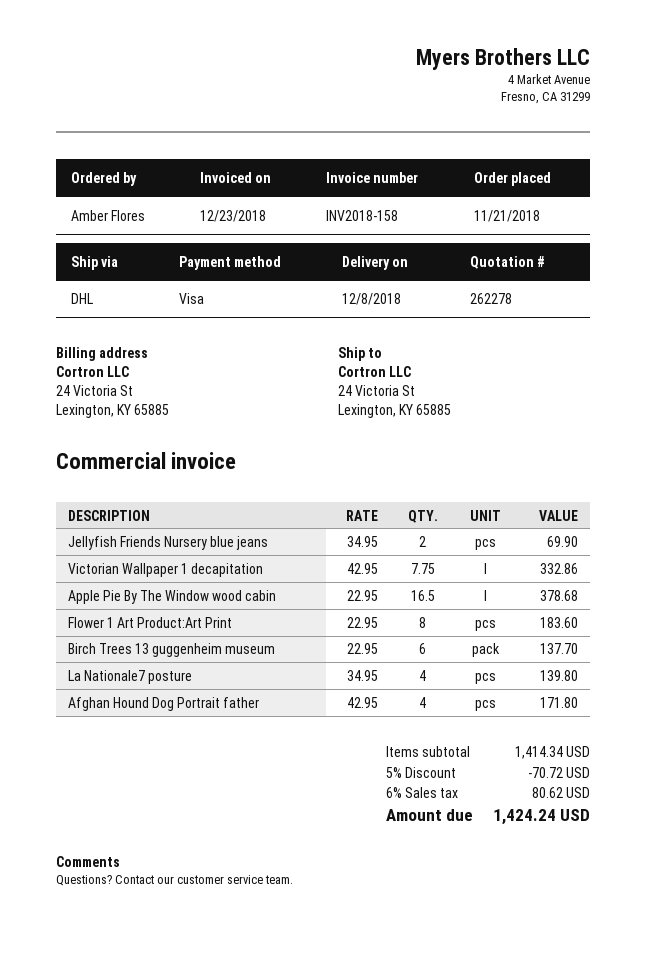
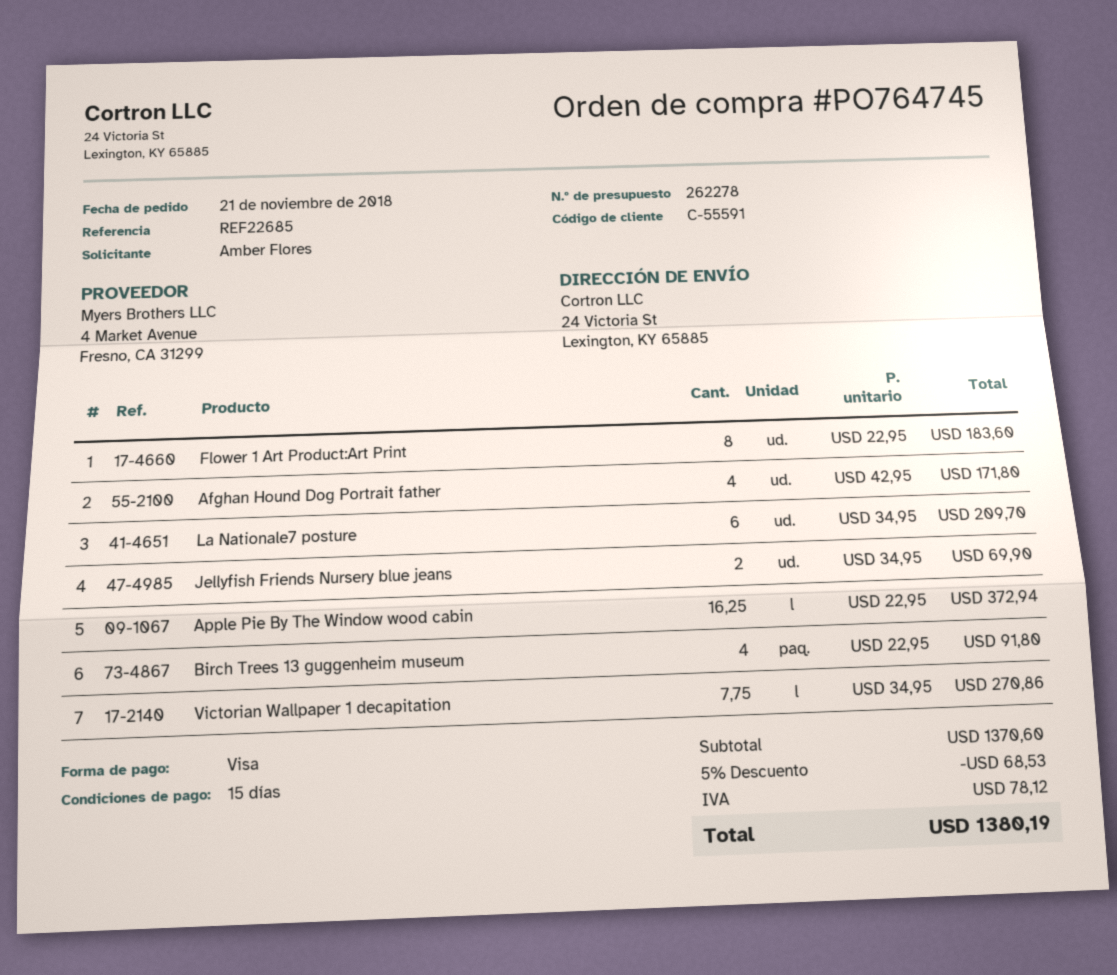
Victorian Wallpaper 1 decapitation: 7.75 x 42.95 = 332.86 -> 7.75 x 34.95 = 270.86
Apple Pie By The Window wood cabin: 16.5 x 22.95 = 378.68 -> 16.25 x 22.95 = 372.94
Birch Trees 13 guggenheim museum: 6 x 22.95 = 137.70 -> 4 x 22.95 = 91.80
La Nationale7 posture: 4 x 34.95 = 139.80 -> 6 x 34.95 = 209.70
subtotal: 1414.34 -> 1370.60
discount: 5% = 70.72 -> 5% = 68.53
tax: 80.62 -> 78.12
total: 1424.24 -> 1380.19

